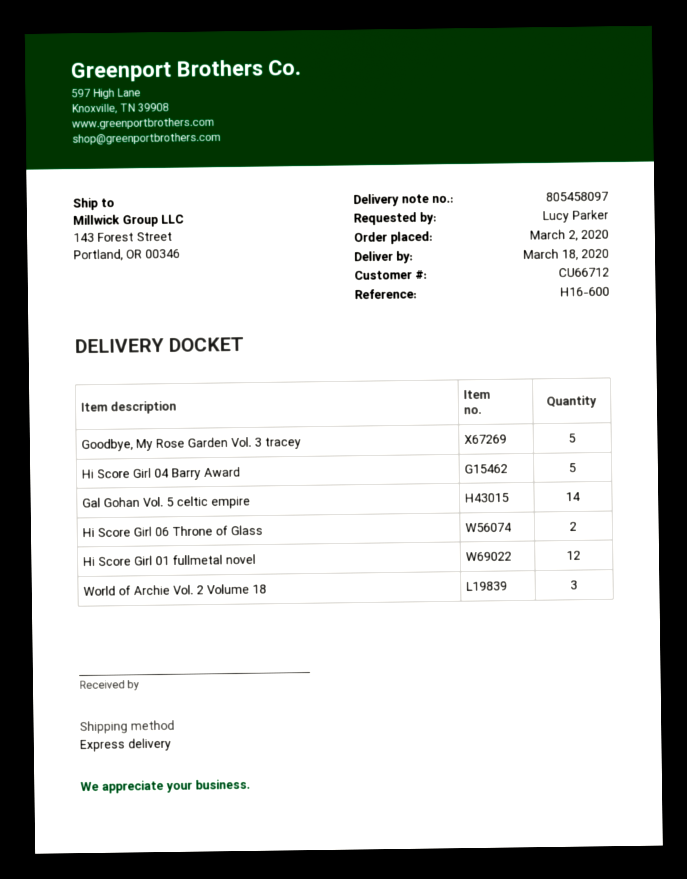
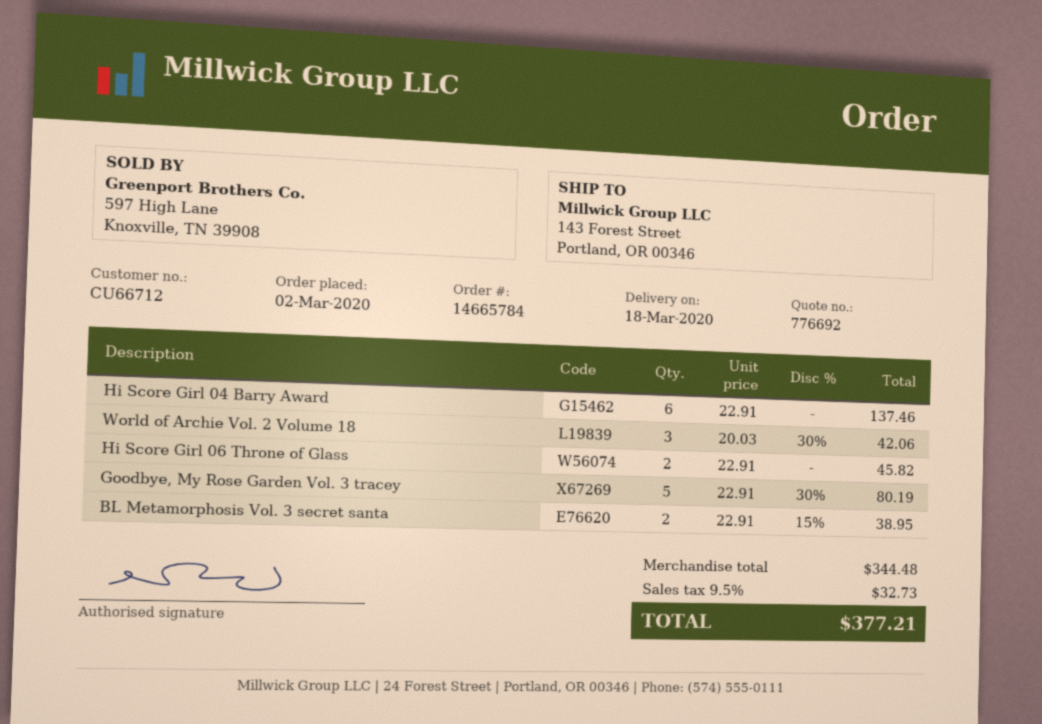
Hi Score Girl 04 Barry Award: 5 -> 6
Gal Gohan Vol. 5 celtic empire: 14 -> none
Hi Score Girl 01 fullmetal novel: 12 -> none
BL Metamorphosis Vol. 3 secret santa: none -> 2

